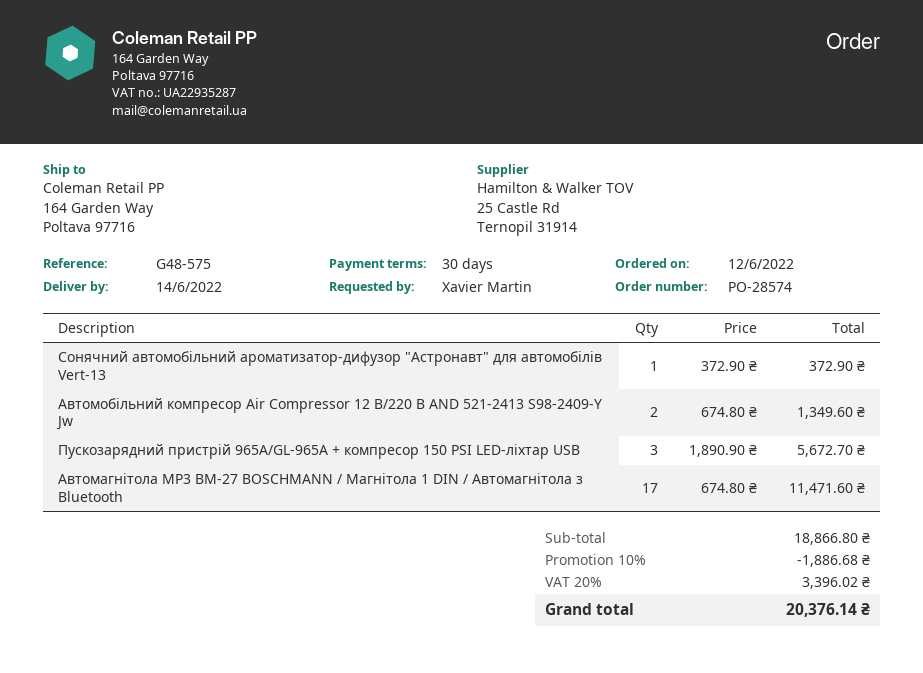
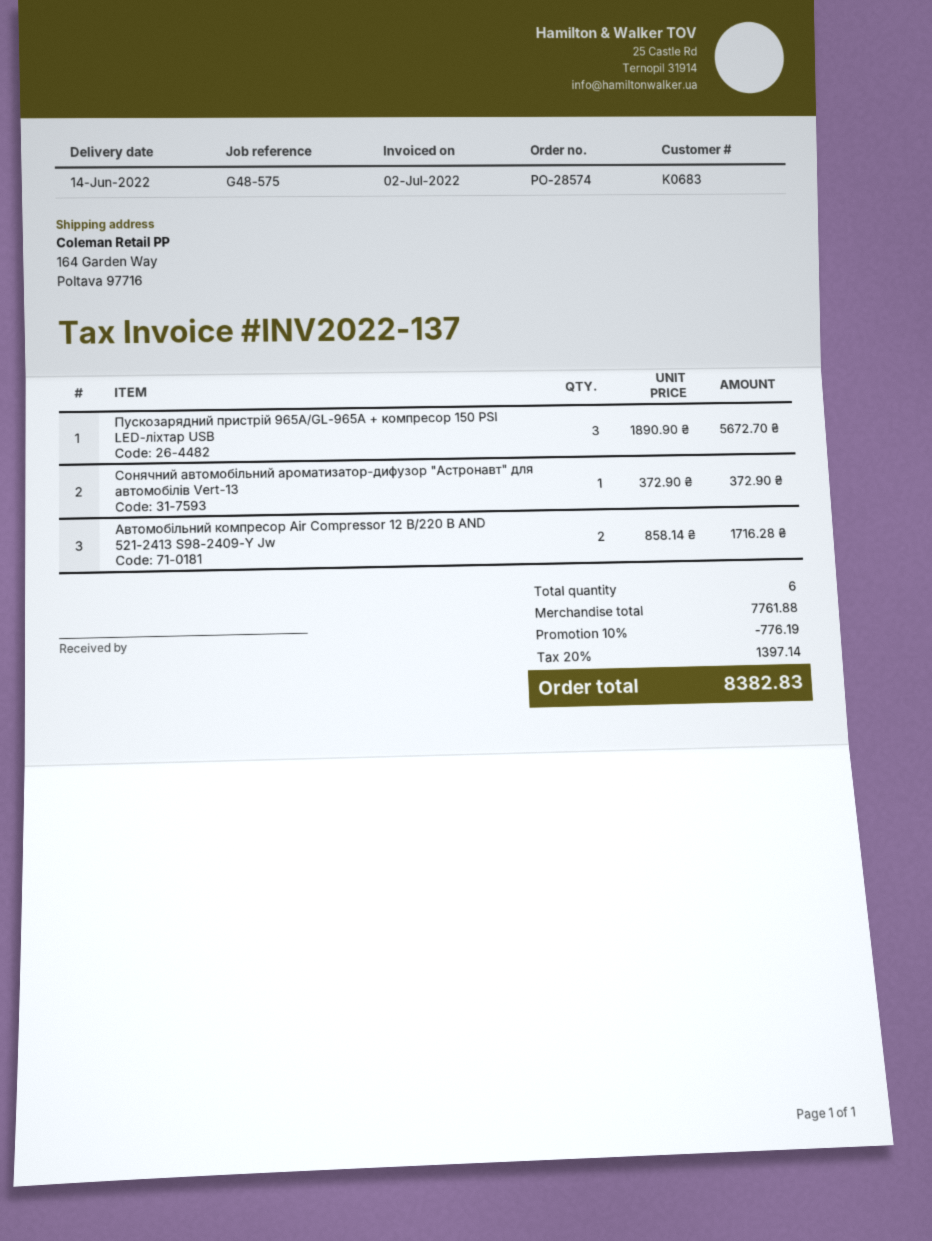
Автомобільний компресор Air Compressor 12 В/220 В AND 521-2413 S98-2409-Y Jw: 2 x 674.80 = 1349.60 -> 2 x 858.14 = 1716.28
Автомагнітола MP3 BM-27 BOSCHMANN / Магнітола 1 DIN / Автомагнітола з Bluetooth: 17 x 674.80 = 11471.60 -> none
subtotal: 18866.80 -> 7761.88
discount: 10% = 1886.68 -> 10% = 776.19
tax: 20% = 3396.02 -> 20% = 1397.14
total: 20376.14 -> 8382.83

